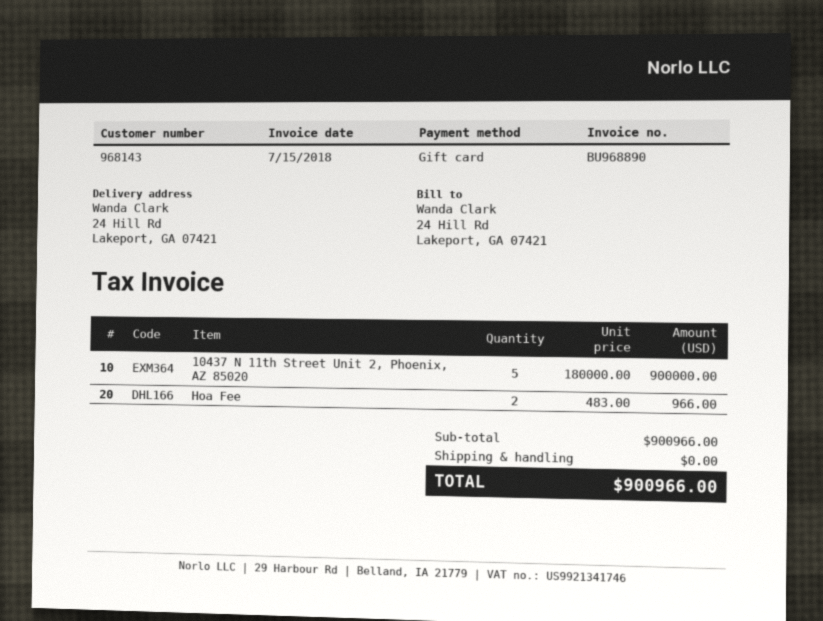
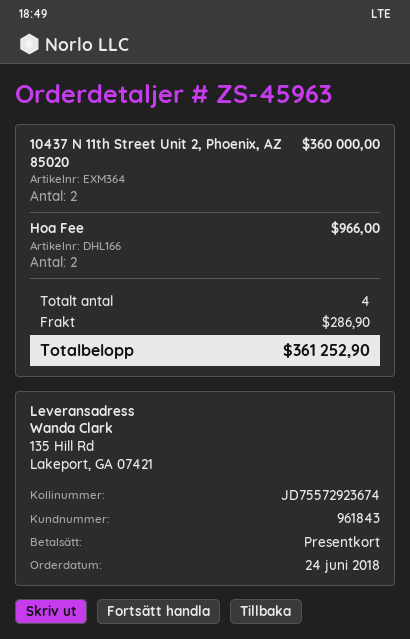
customer number: 968143 -> 961843
ship to: 24 Hill Rd, Lakeport, GA 07421 -> 135 Hill Rd, Lakeport, GA 07421
10437 N 11th Street Unit 2, Phoenix, AZ 85020: 5 for 900000.00 -> 2 for 360000.00
shipping: 0.00 -> 286.90
total: 900966.00 -> 361252.90

